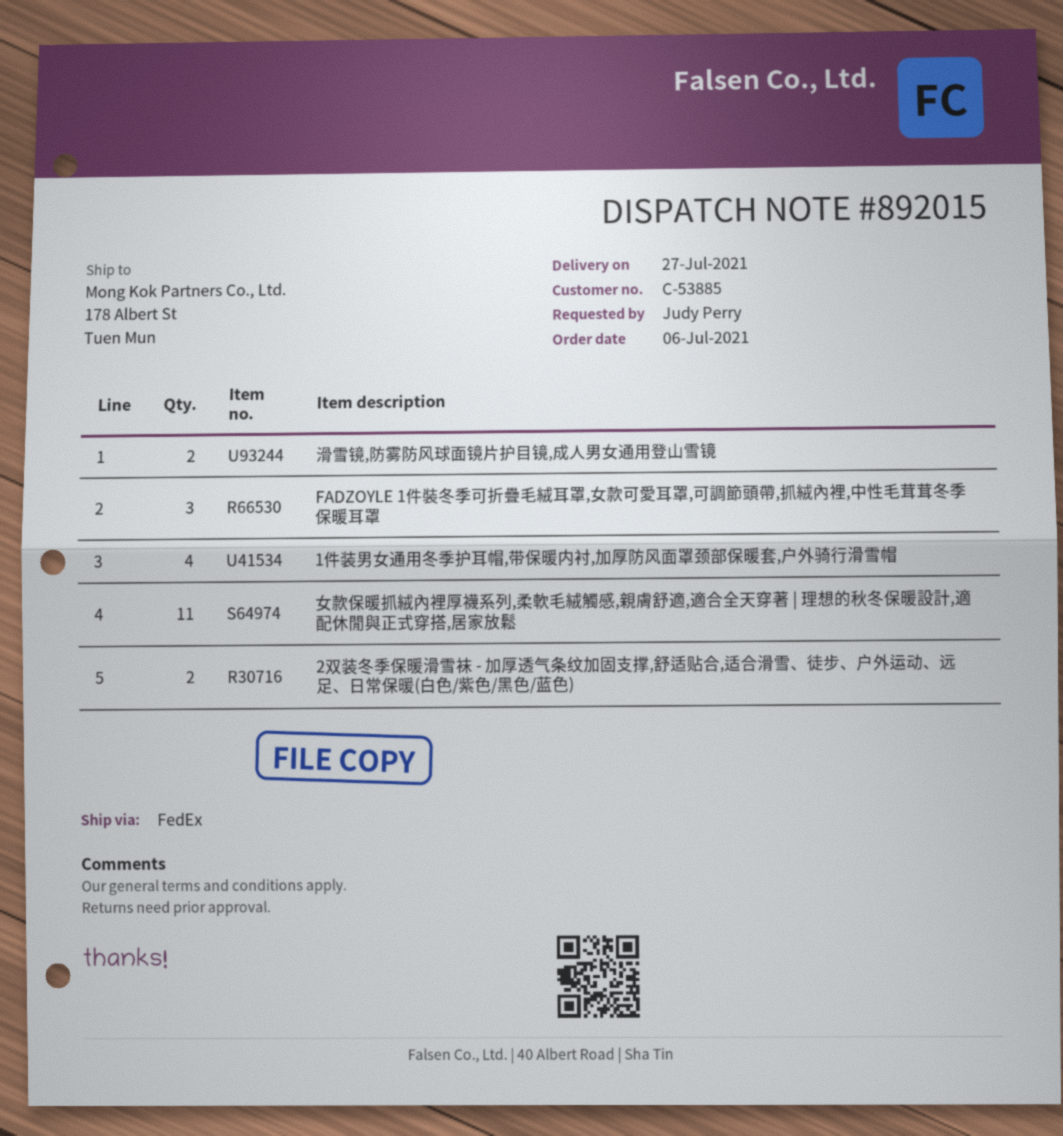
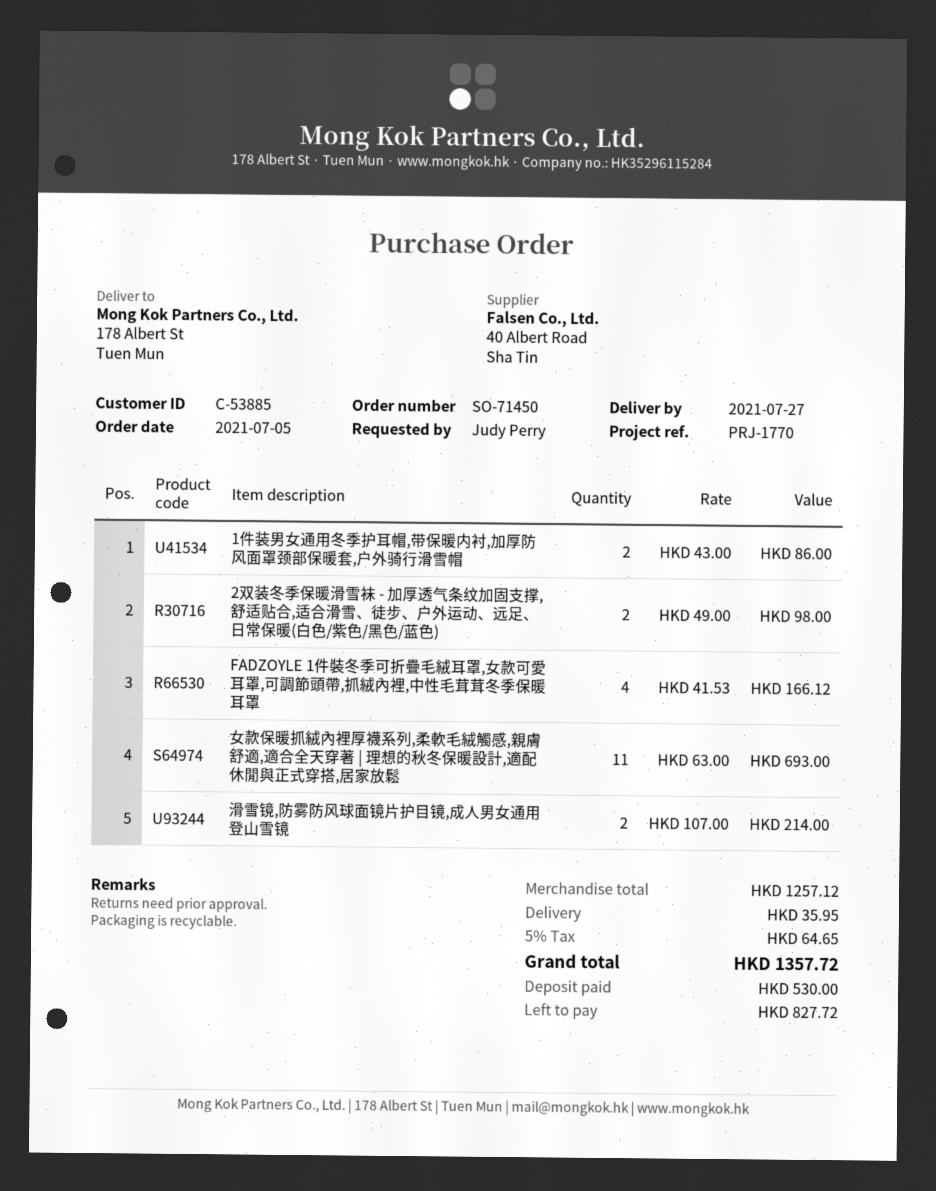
order date: 2021-07-06 -> 2021-07-05
FADZOYLE 1件裝冬季可折疊毛絨耳罩,女款可愛耳罩,可調節頭帶,抓絨內裡,中性毛茸茸冬季保暖耳罩: 3 -> 4
1件装男女通用冬季护耳帽,带保暖内衬,加厚防风面罩颈部保暖套,户外骑行滑雪帽: 4 -> 2

